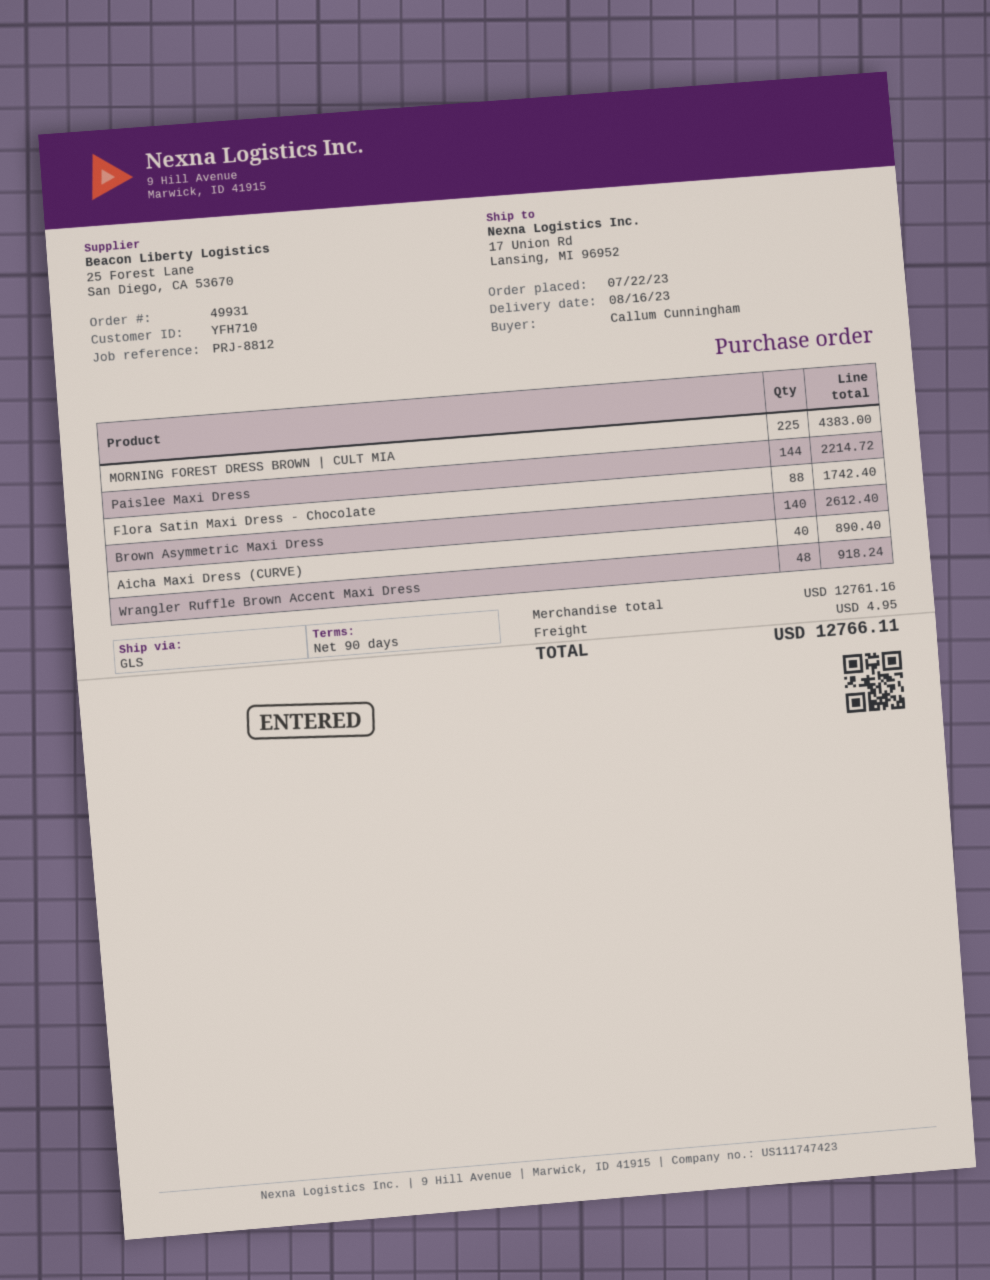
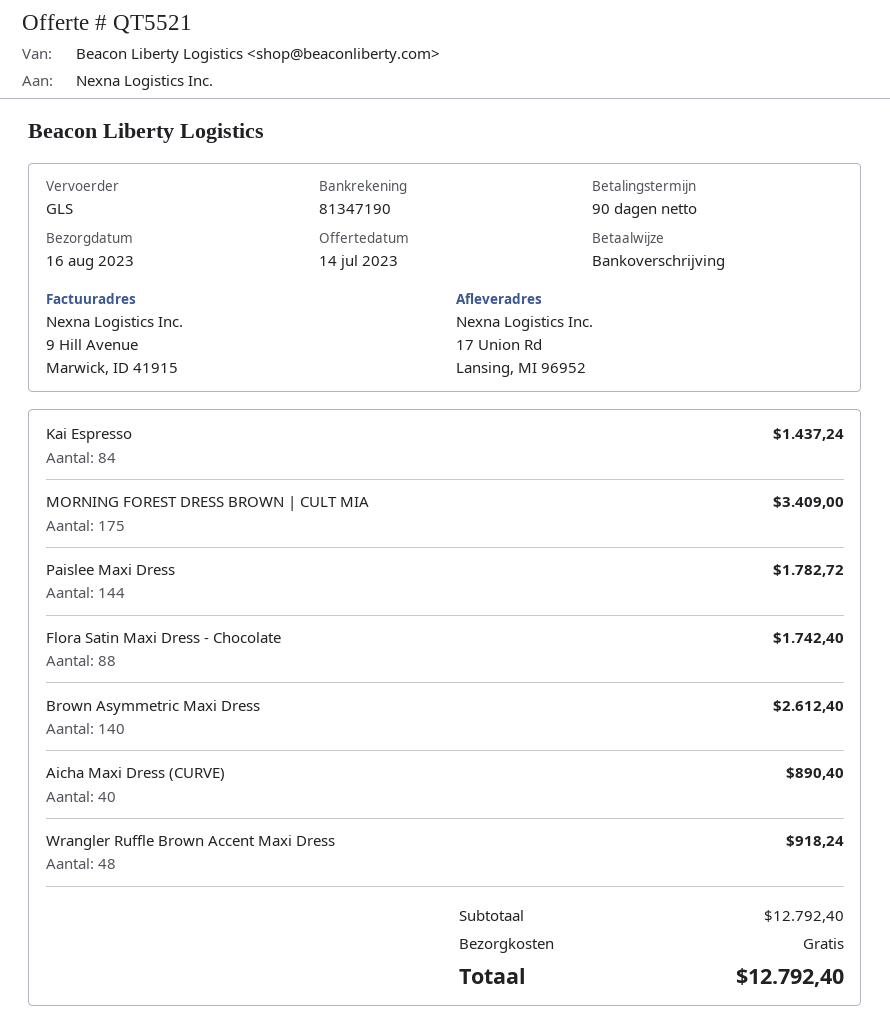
MORNING FOREST DRESS BROWN | CULT MIA: 225 for 4383.00 -> 175 for 3409.00
Paislee Maxi Dress: 144 for 2214.72 -> 144 for 1782.72
Kai Espresso: none -> 84 for 1437.24
subtotal: 12761.16 -> 12792.40
shipping: 4.95 -> 0.00
total: 12766.11 -> 12792.40

